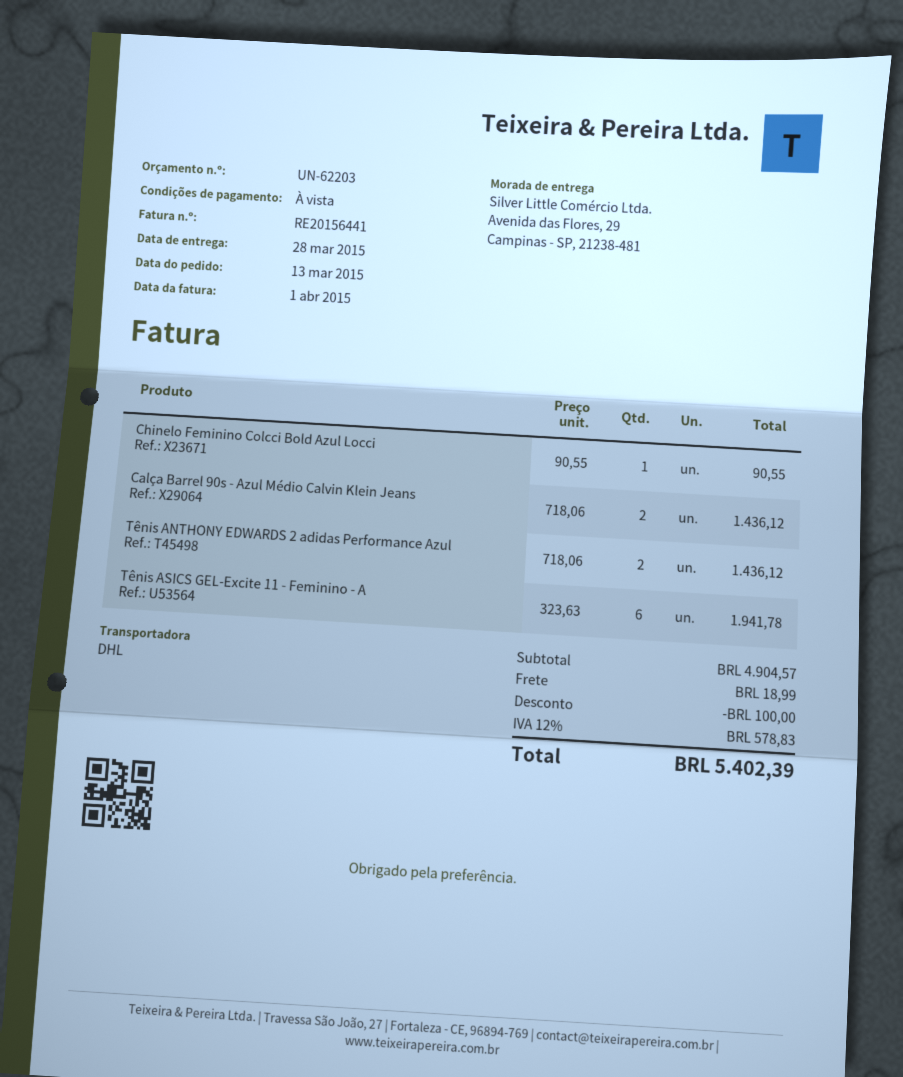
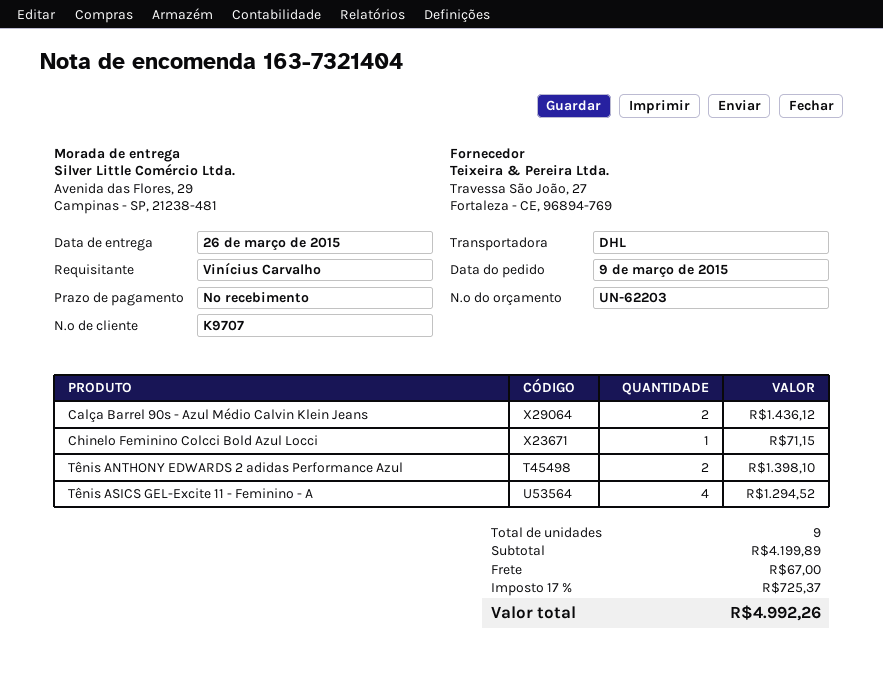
order date: 2015-03-13 -> 2015-03-09
delivery date: 2015-03-28 -> 2015-03-26
Chinelo Feminino Colcci Bold Azul Locci: 1 for 90.55 -> 1 for 71.15
Tênis ANTHONY EDWARDS 2 adidas Performance Azul: 2 for 1436.12 -> 2 for 1398.10
Tênis ASICS GEL-Excite 11 - Feminino - A: 6 for 1941.78 -> 4 for 1294.52
subtotal: 4904.57 -> 4199.89
discount: 100.00 -> none
shipping: 18.99 -> 67.00
tax: 12% = 578.83 -> 17% = 725.37
total: 5402.39 -> 4992.26

